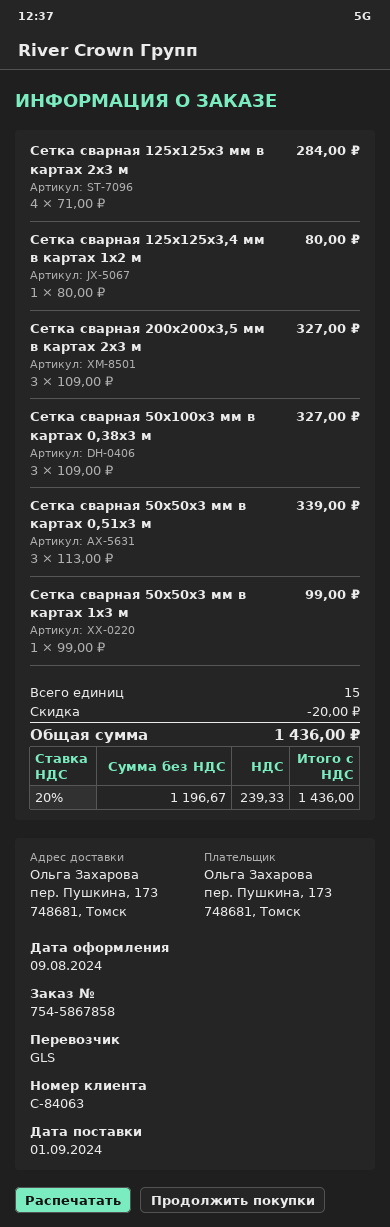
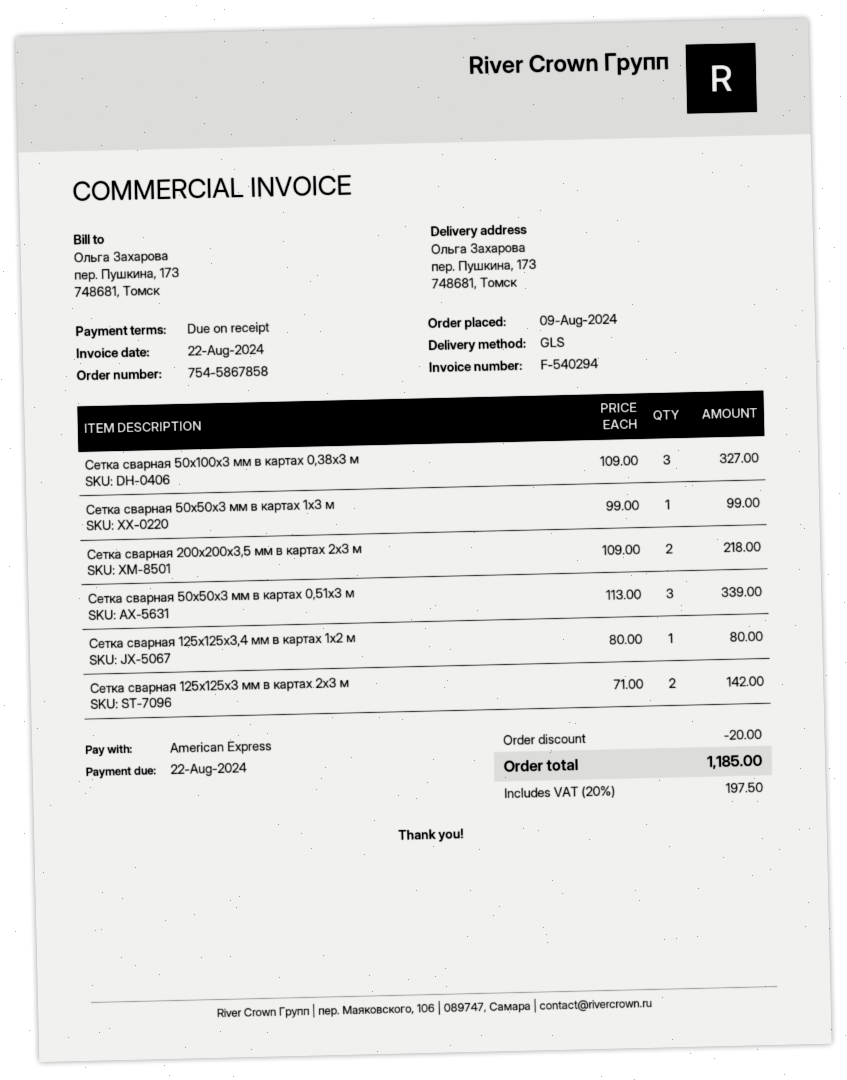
Сетка сварная 125х125х3 мм в картах 2х3 м: 4 x 71.00 = 284.00 -> 2 x 71.00 = 142.00
Сетка сварная 200х200х3,5 мм в картах 2х3 м: 3 x 109.00 = 327.00 -> 2 x 109.00 = 218.00
tax: 20% = 239.33 -> 20% = 197.50
total: 1436.00 -> 1185.00

